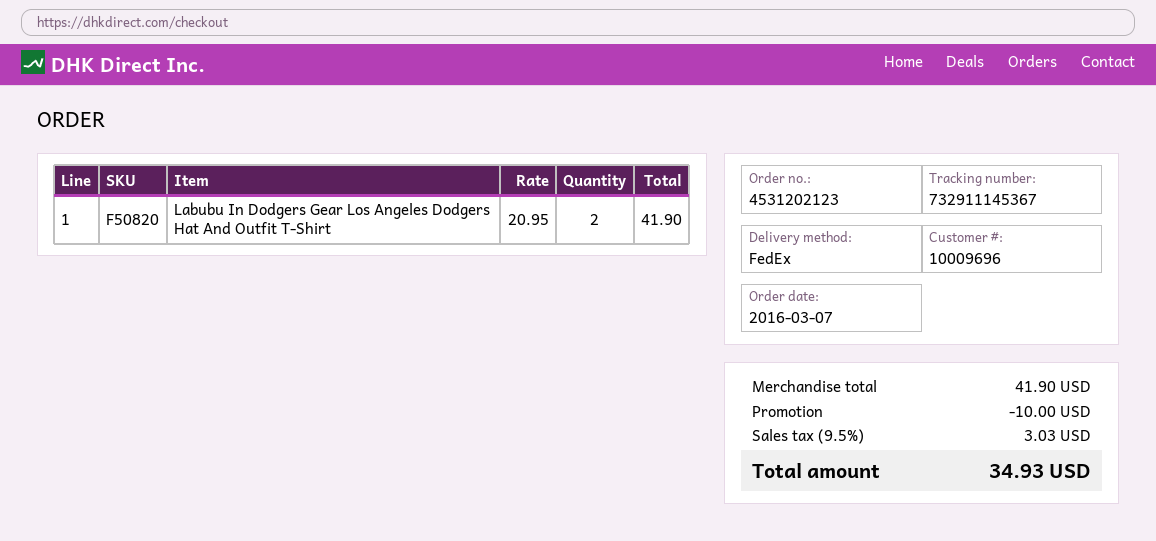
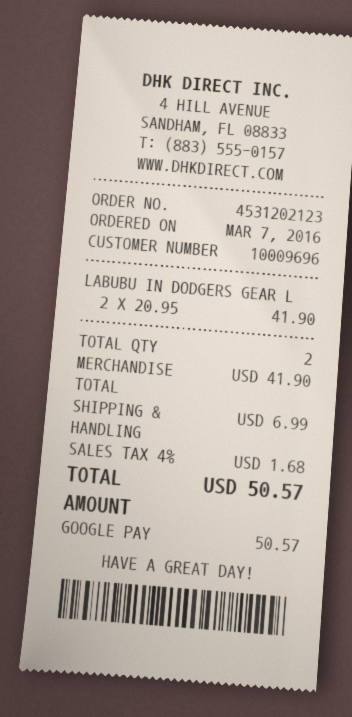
discount: 10.00 -> none
shipping: none -> 6.99
tax: 9.5% = 3.03 -> 4% = 1.68
total: 34.93 -> 50.57

